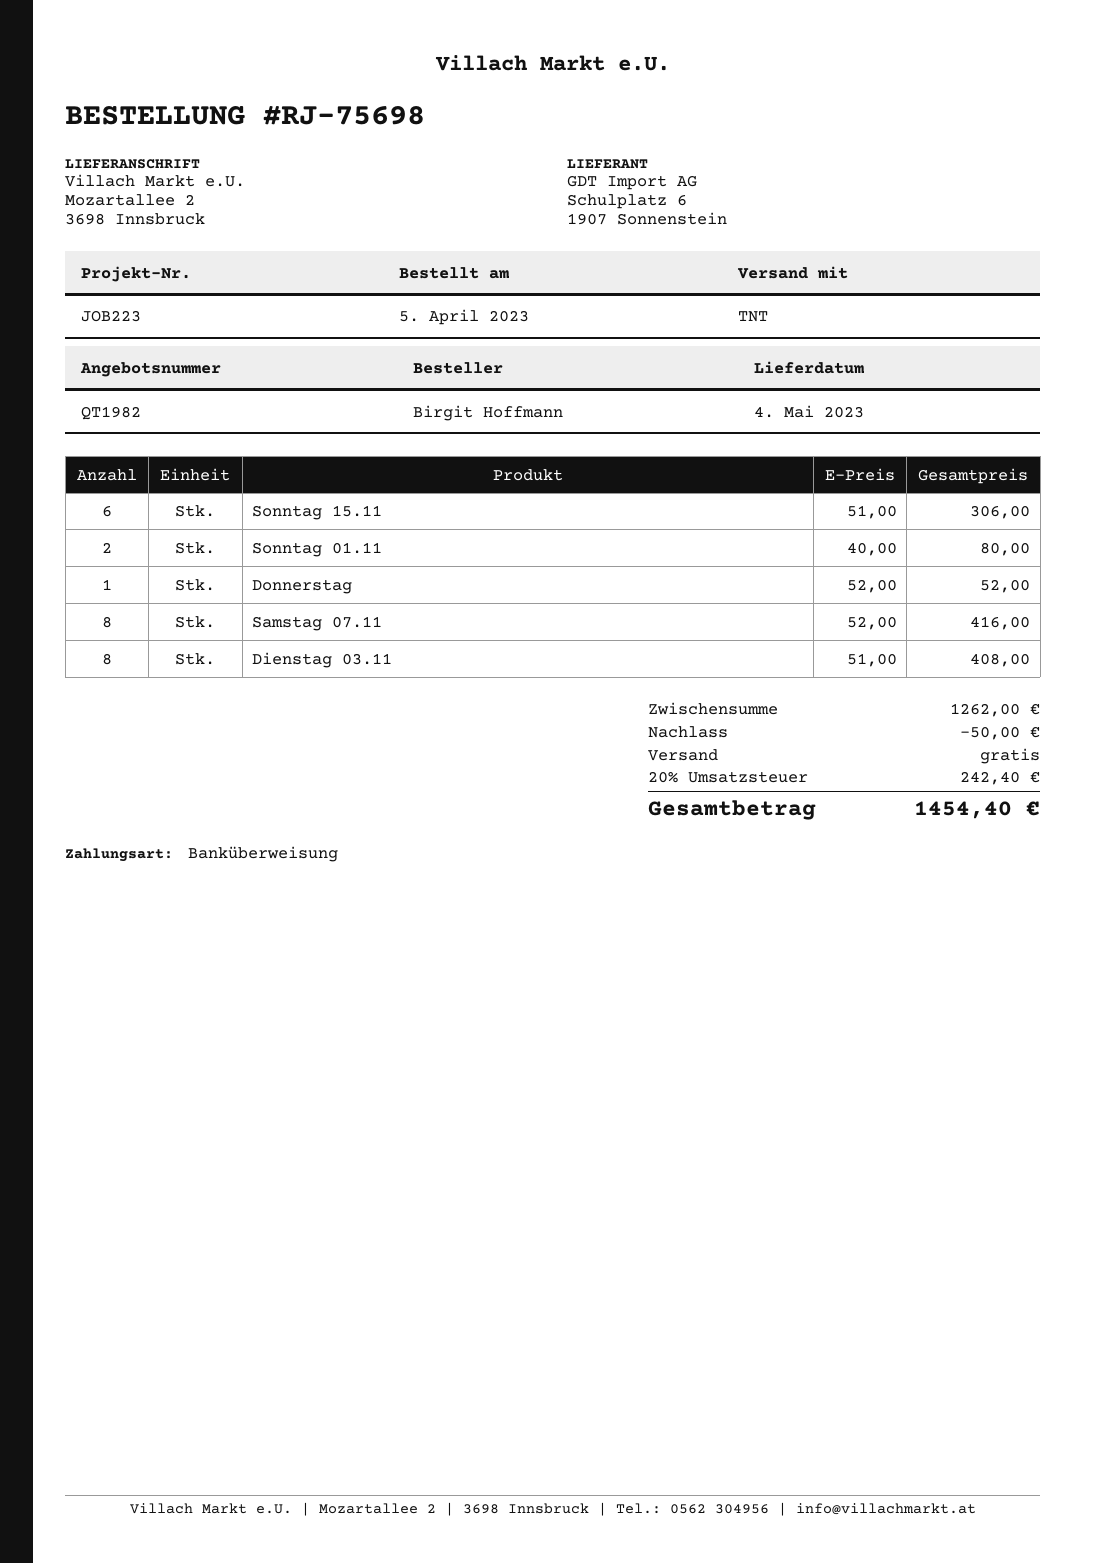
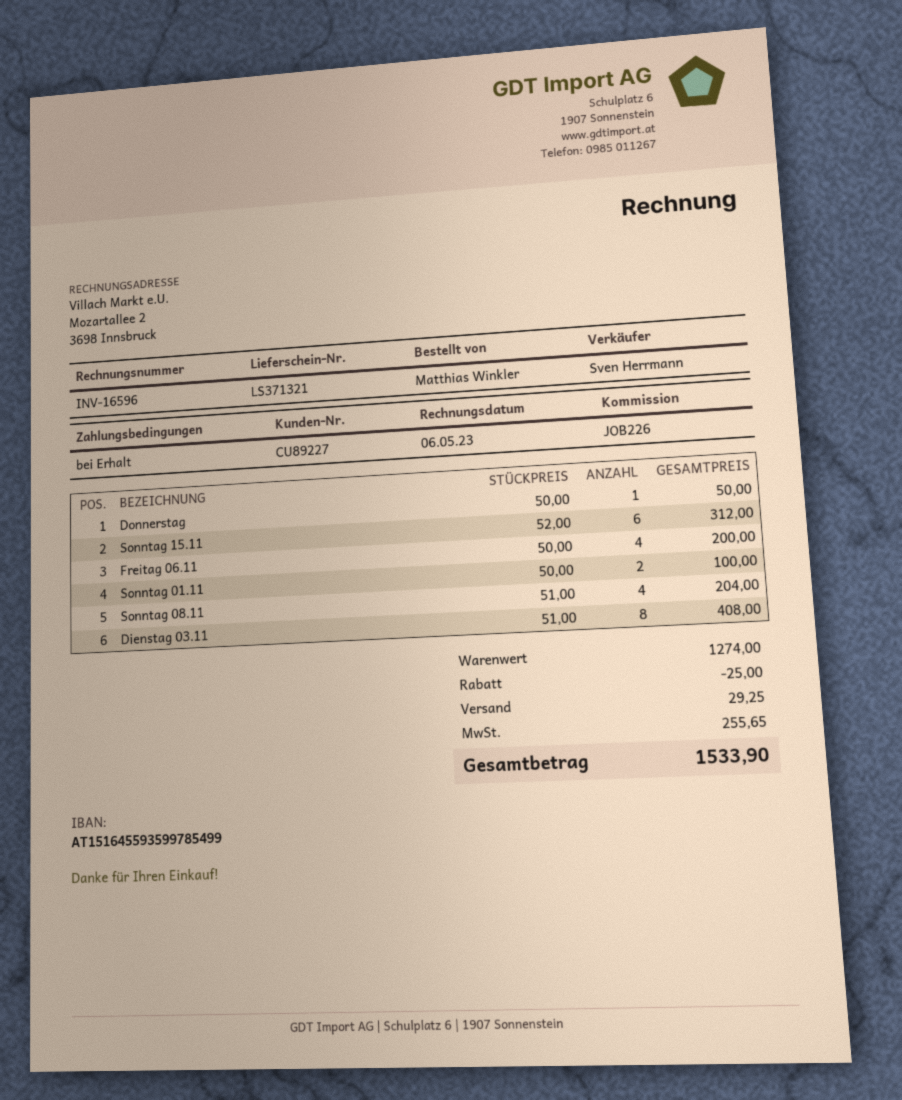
reference: JOB223 -> JOB226
ordered by: Birgit Hoffmann -> Matthias Winkler
Sonntag 15.11: 6 x 51.00 = 306.00 -> 6 x 52.00 = 312.00
Sonntag 01.11: 2 x 40.00 = 80.00 -> 2 x 50.00 = 100.00
Donnerstag: 1 x 52.00 = 52.00 -> 1 x 50.00 = 50.00
Samstag 07.11: 8 x 52.00 = 416.00 -> none
Freitag 06.11: none -> 4 x 50.00 = 200.00
Sonntag 08.11: none -> 4 x 51.00 = 204.00
subtotal: 1262.00 -> 1274.00
discount: 50.00 -> 25.00
shipping: 0.00 -> 29.25
tax: 242.40 -> 255.65
total: 1454.40 -> 1533.90

